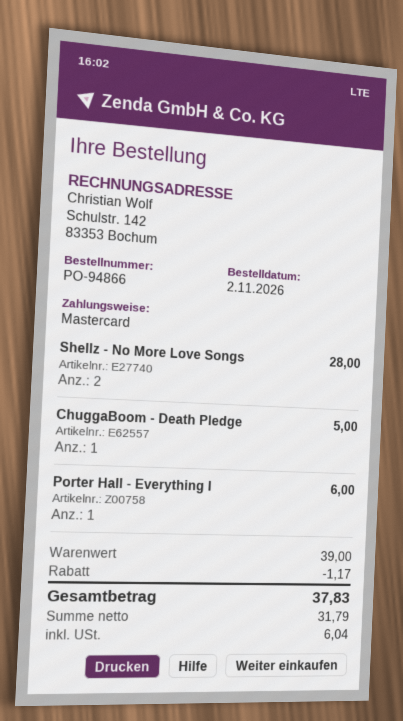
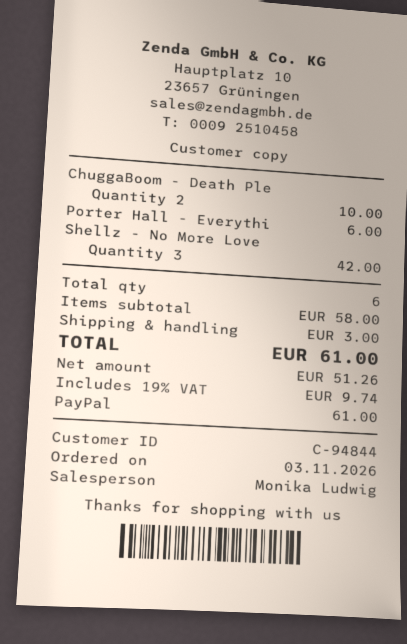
order date: 2026-11-02 -> 2026-11-03
payment method: Mastercard -> PayPal
Shellz - No More Love Songs: 2 for 28.00 -> 3 for 42.00
ChuggaBoom - Death Pledge: 1 for 5.00 -> 2 for 10.00
subtotal: 39.00 -> 58.00
discount: 1.17 -> none
shipping: none -> 3.00
net: 31.79 -> 51.26
tax: 6.04 -> 9.74
total: 37.83 -> 61.00

